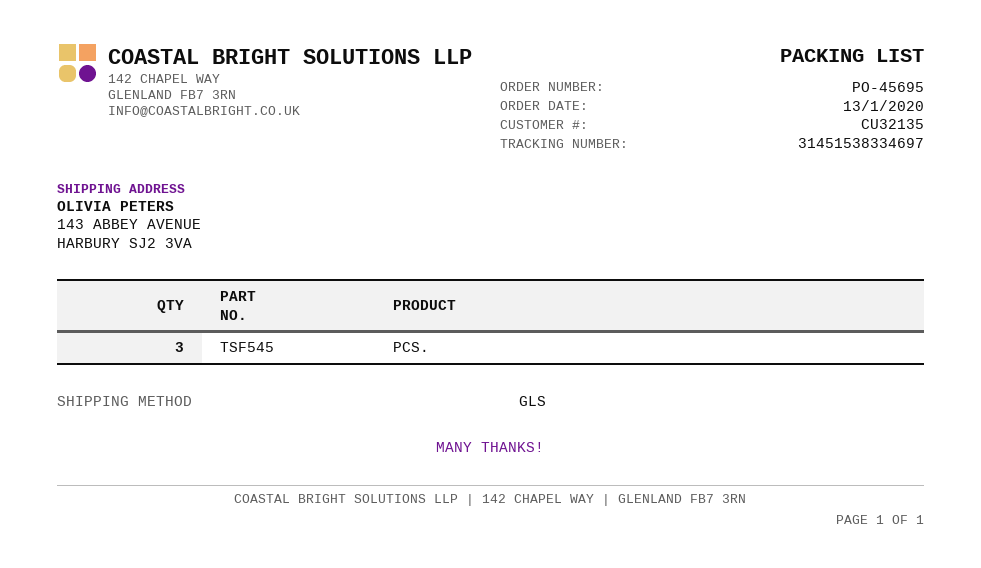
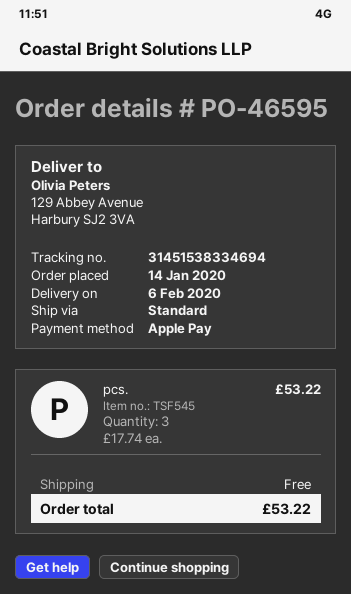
order number: PO-45695 -> PO-46595
order date: 2020-01-13 -> 2020-01-14
shipping method: GLS -> standard
tracking number: 31451538334697 -> 31451538334694
ship to: 143 ABBEY AVENUE, HARBURY SJ2 3VA -> 129 Abbey Avenue, Harbury SJ2 3VA

